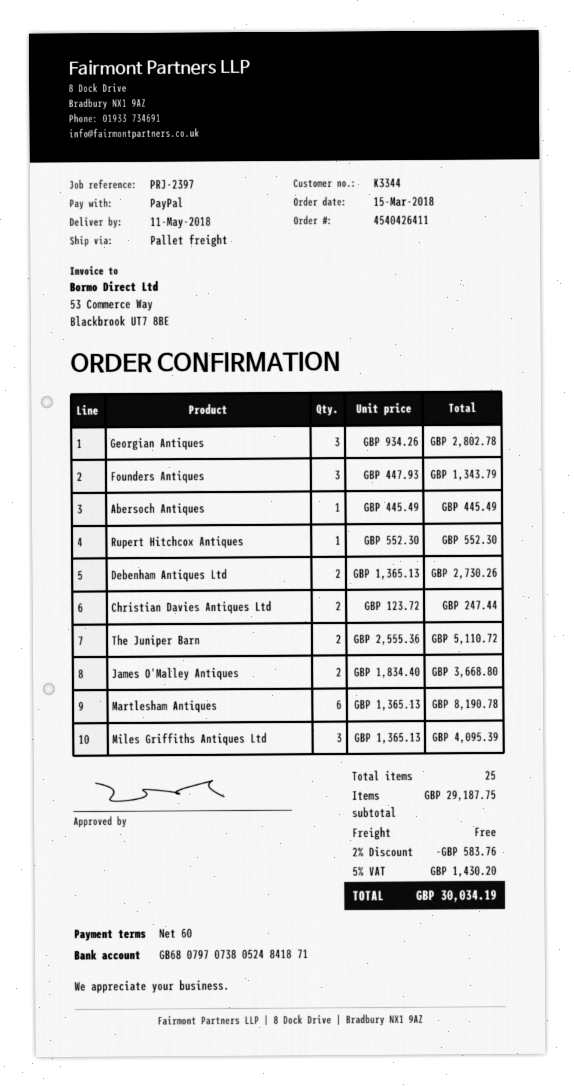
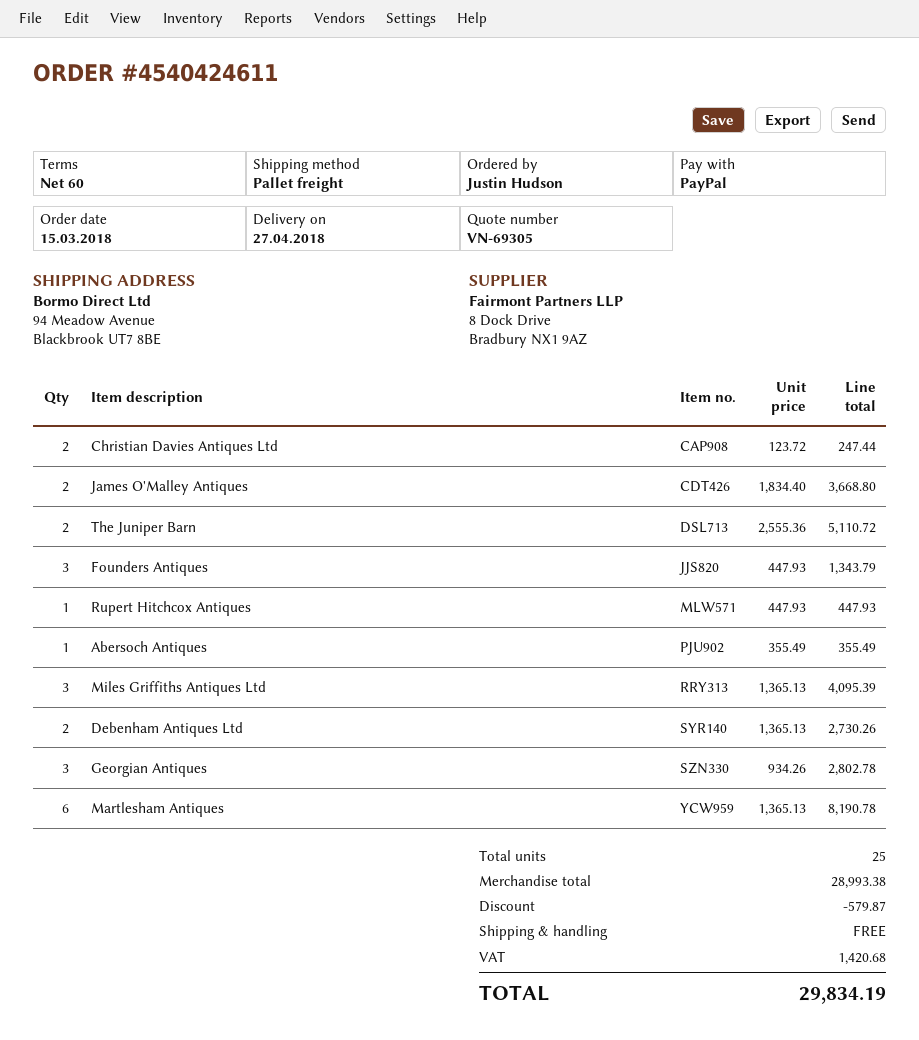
order number: 4540426411 -> 4540424611
delivery date: 2018-05-11 -> 2018-04-27
Abersoch Antiques: 1 x 445.49 = 445.49 -> 1 x 355.49 = 355.49
Rupert Hitchcox Antiques: 1 x 552.30 = 552.30 -> 1 x 447.93 = 447.93
subtotal: 29187.75 -> 28993.38
discount: 583.76 -> 579.87
tax: 1430.20 -> 1420.68
total: 30034.19 -> 29834.19

